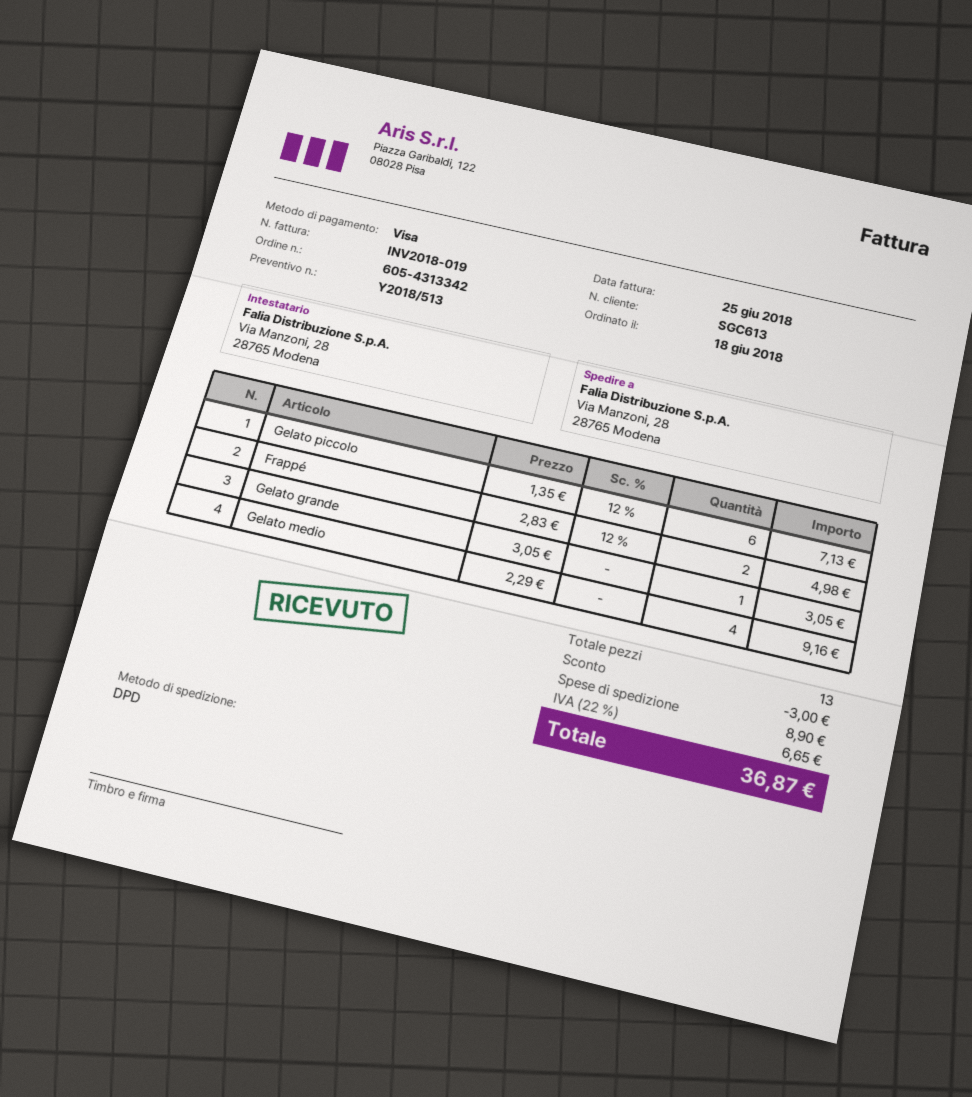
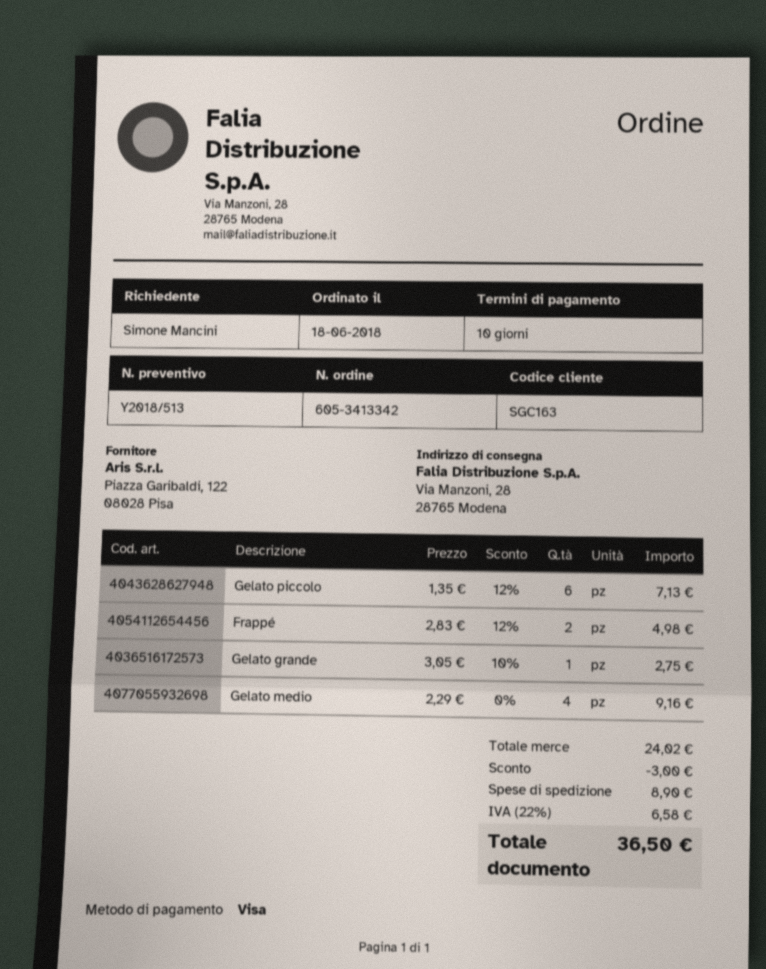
order number: 605-4313342 -> 605-3413342
customer number: SGC613 -> SGC163
Gelato grande: 1 x 3.05 = 3.05 -> 1 x 3.05 - 10% = 2.75
tax: 22% = 6.65 -> 22% = 6.58
total: 36.87 -> 36.50

